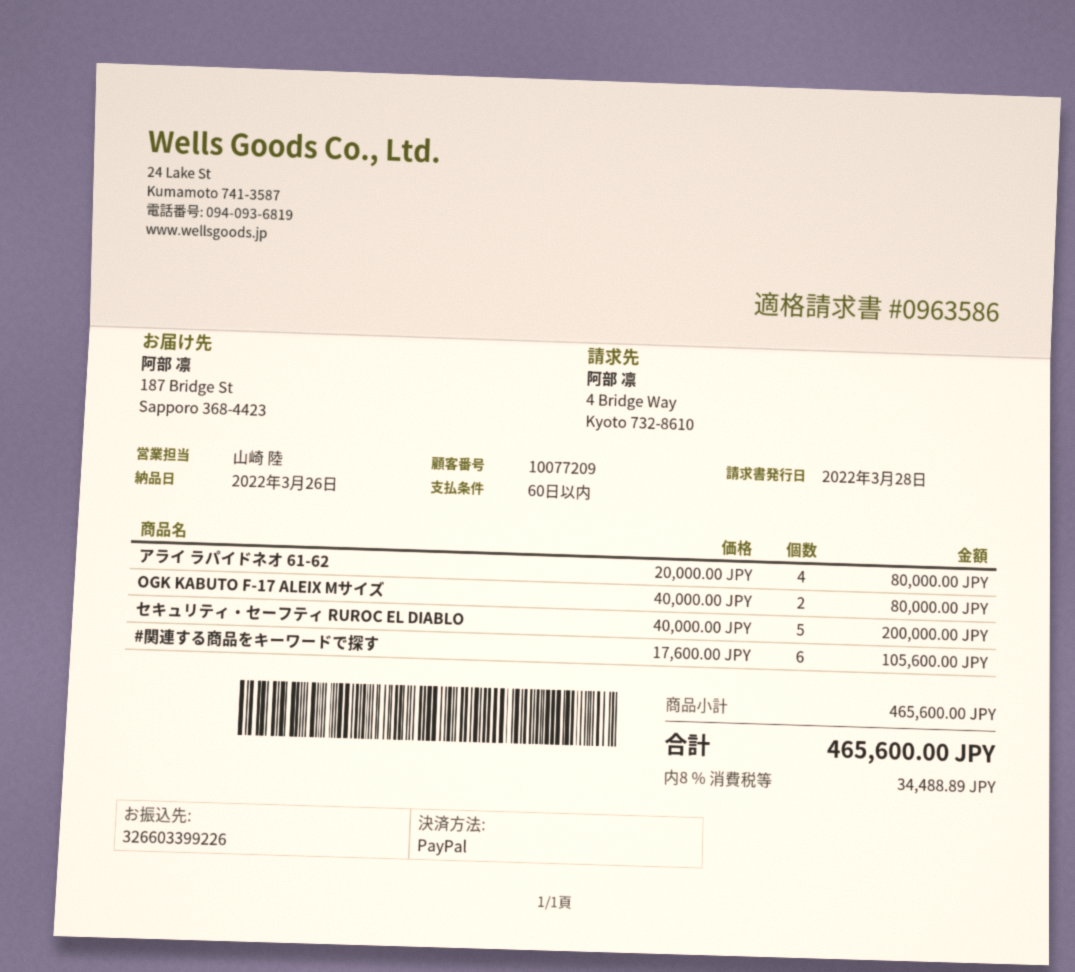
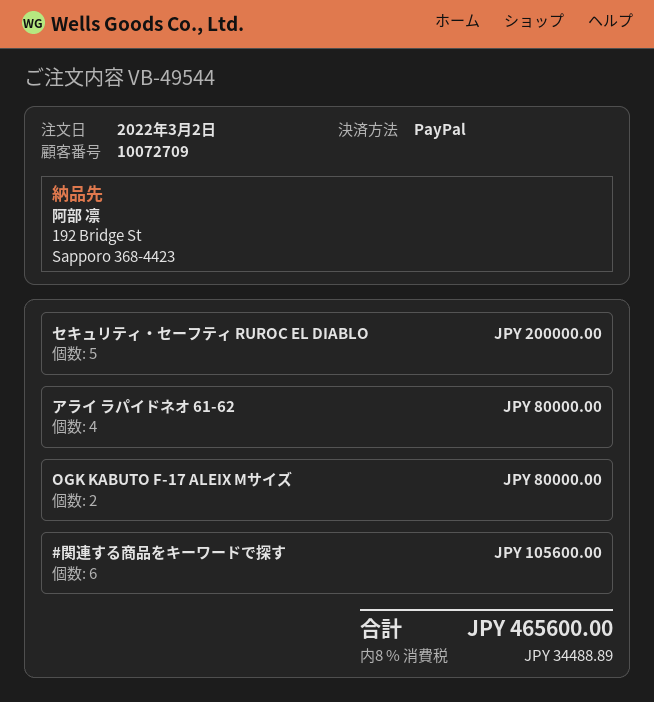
customer number: 10077209 -> 10072709
ship to: 187 Bridge St, Sapporo 368-4423 -> 192 Bridge St, Sapporo 368-4423

